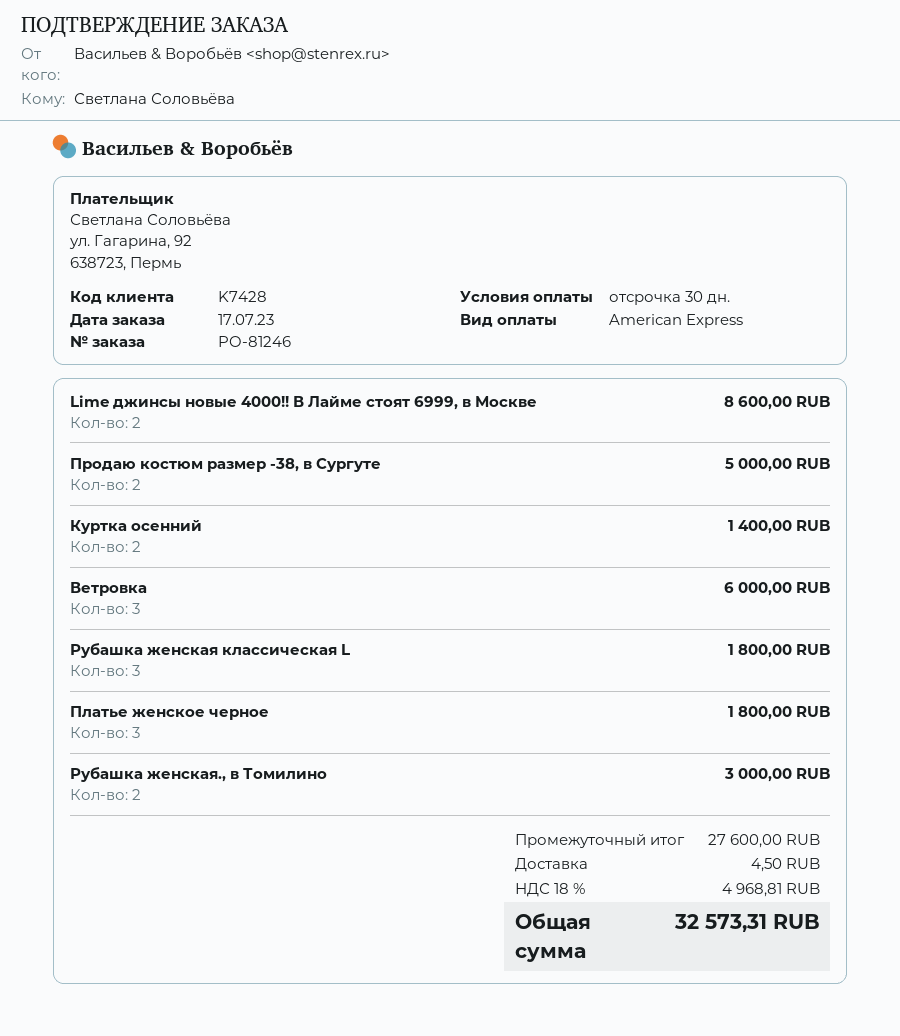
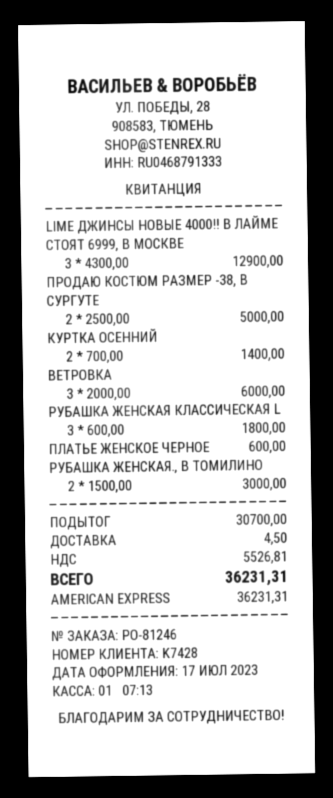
Lime джинсы новые 4000!! В Лайме стоят 6999, в Москве: 2 for 8600.00 -> 3 for 12900.00
Платье женское черное: 3 for 1800.00 -> 1 for 600.00
subtotal: 27600.00 -> 30700.00
tax: 4968.81 -> 5526.81
total: 32573.31 -> 36231.31

